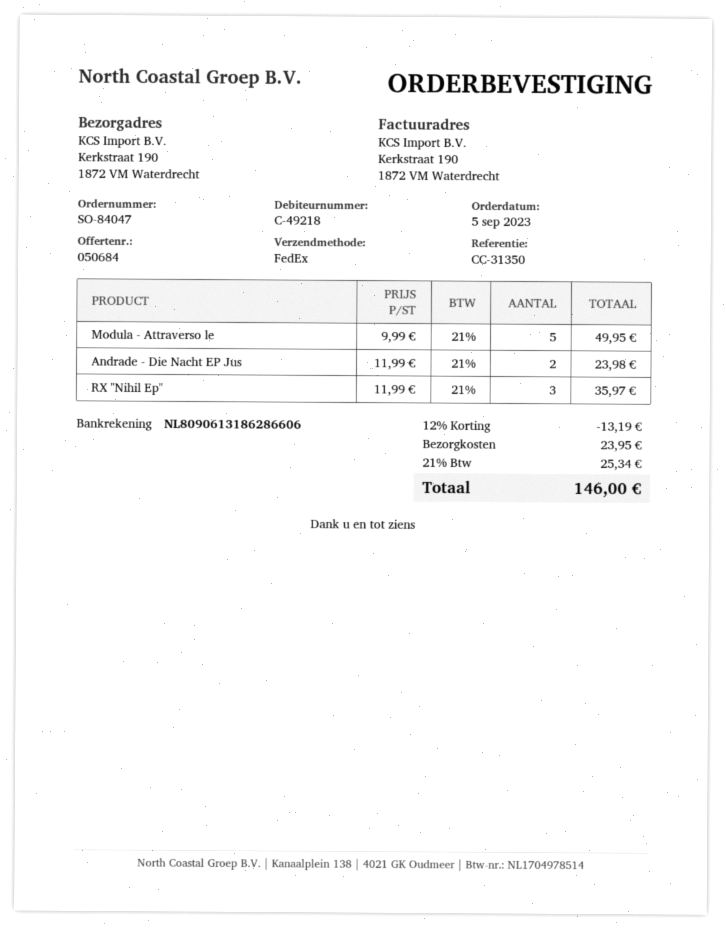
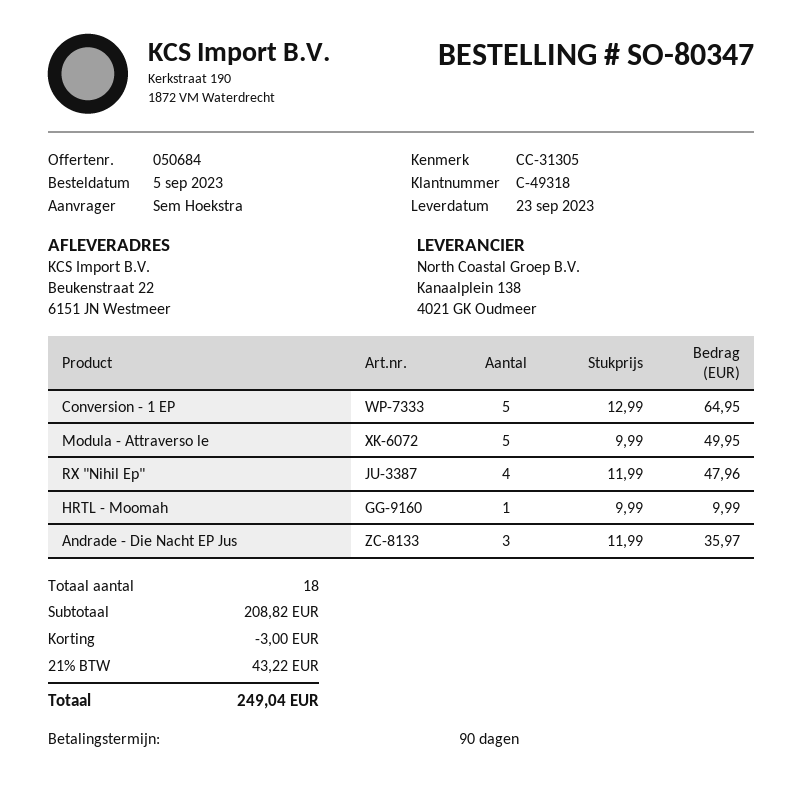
order number: SO-84047 -> SO-80347
customer number: C-49218 -> C-49318
reference: CC-31350 -> CC-31305
ship to: Kerkstraat 190, 1872 VM Waterdrecht -> Beukenstraat 22, 6151 JN Westmeer
Andrade - Die Nacht EP Jus: 2 x 11.99 = 23.98 -> 3 x 11.99 = 35.97
RX "Nihil Ep": 3 x 11.99 = 35.97 -> 4 x 11.99 = 47.96
Conversion - 1 EP: none -> 5 x 12.99 = 64.95
HRTL - Moomah: none -> 1 x 9.99 = 9.99
discount: 13.19 -> 3.00
shipping: 23.95 -> none
tax: 21% = 25.34 -> 21% = 43.22
total: 146.00 -> 249.04

